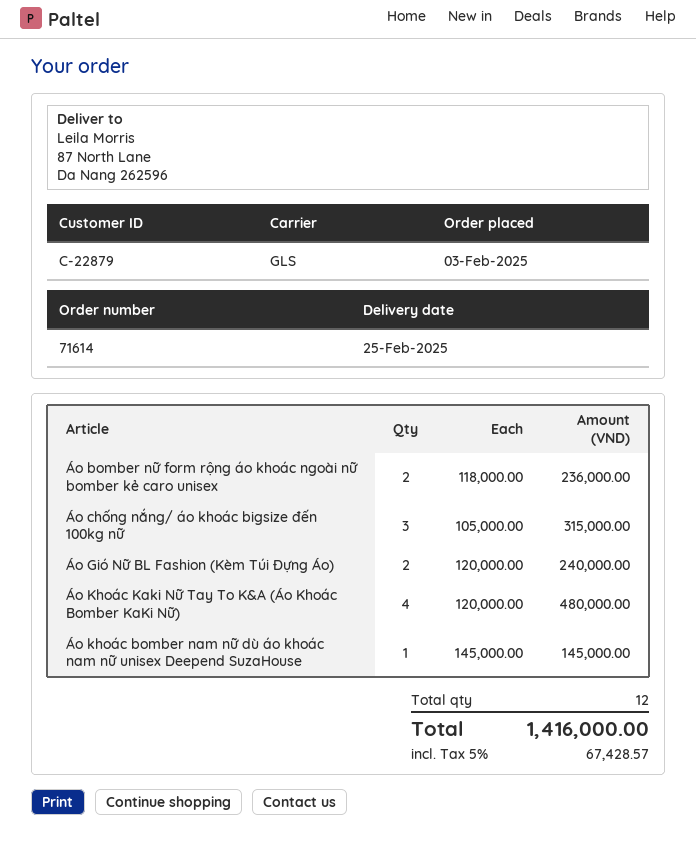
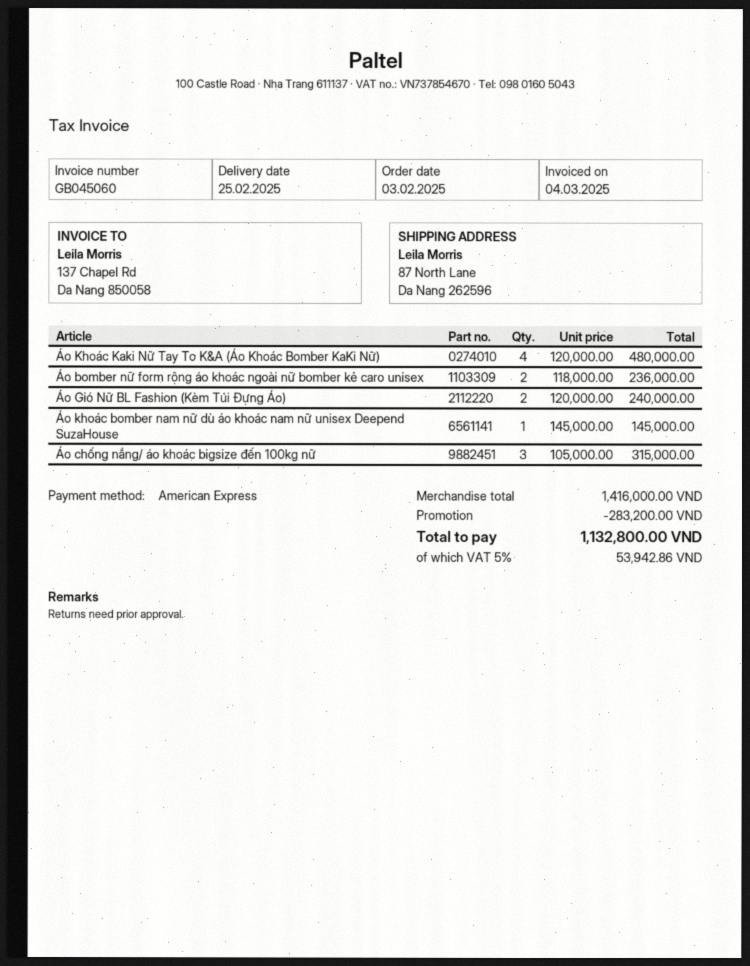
discount: none -> 283200.00
tax: 5% = 67428.57 -> 5% = 53942.86
total: 1416000.00 -> 1132800.00

